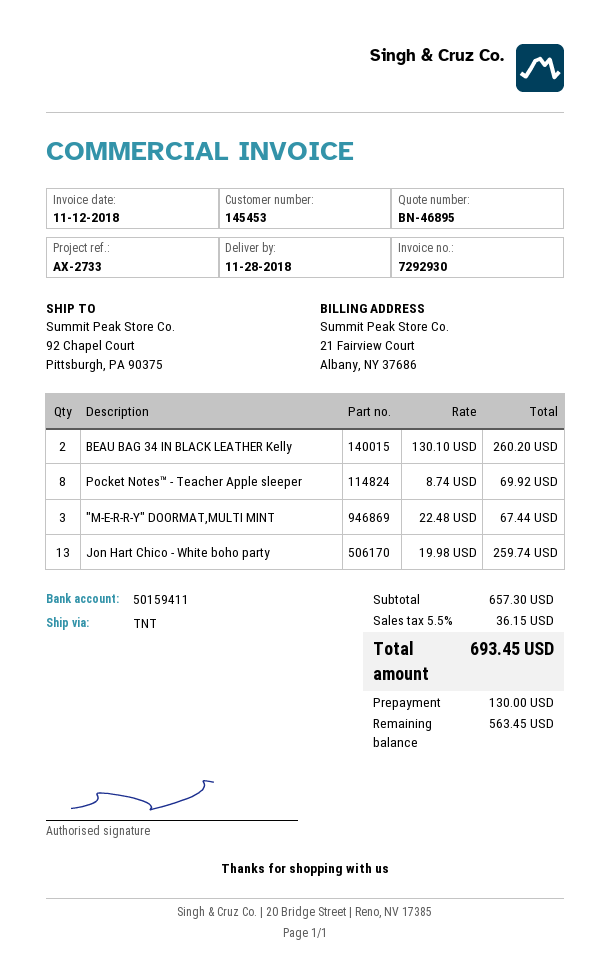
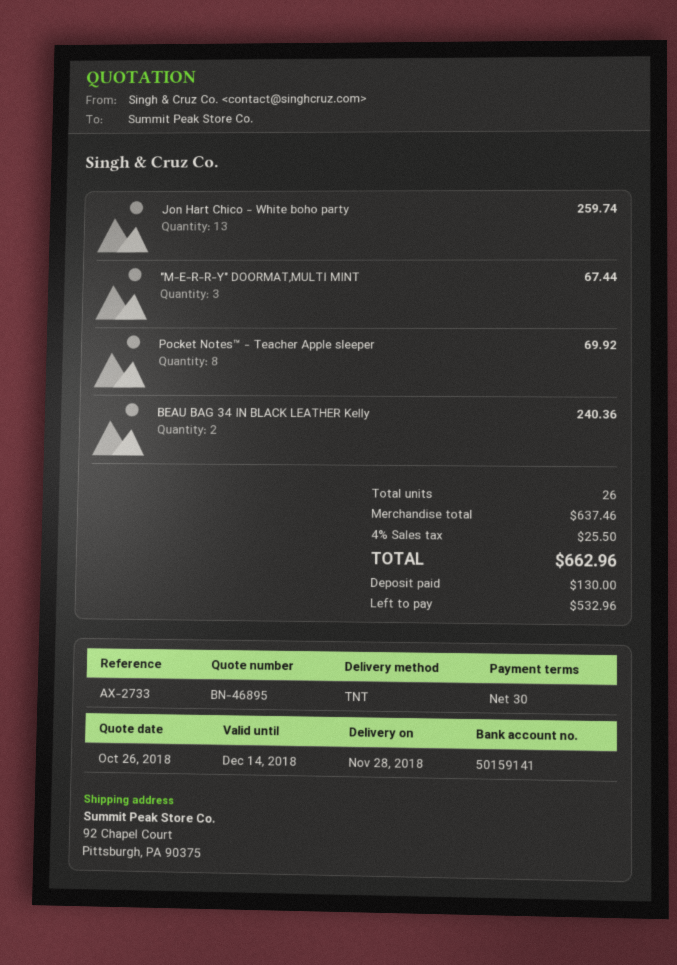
bank account: 50159411 -> 50159141
BEAU BAG 34 IN BLACK LEATHER Kelly: 2 for 260.20 -> 2 for 240.36
subtotal: 657.30 -> 637.46
tax: 5.5% = 36.15 -> 4% = 25.50
total: 693.45 -> 662.96
balance: 563.45 -> 532.96

